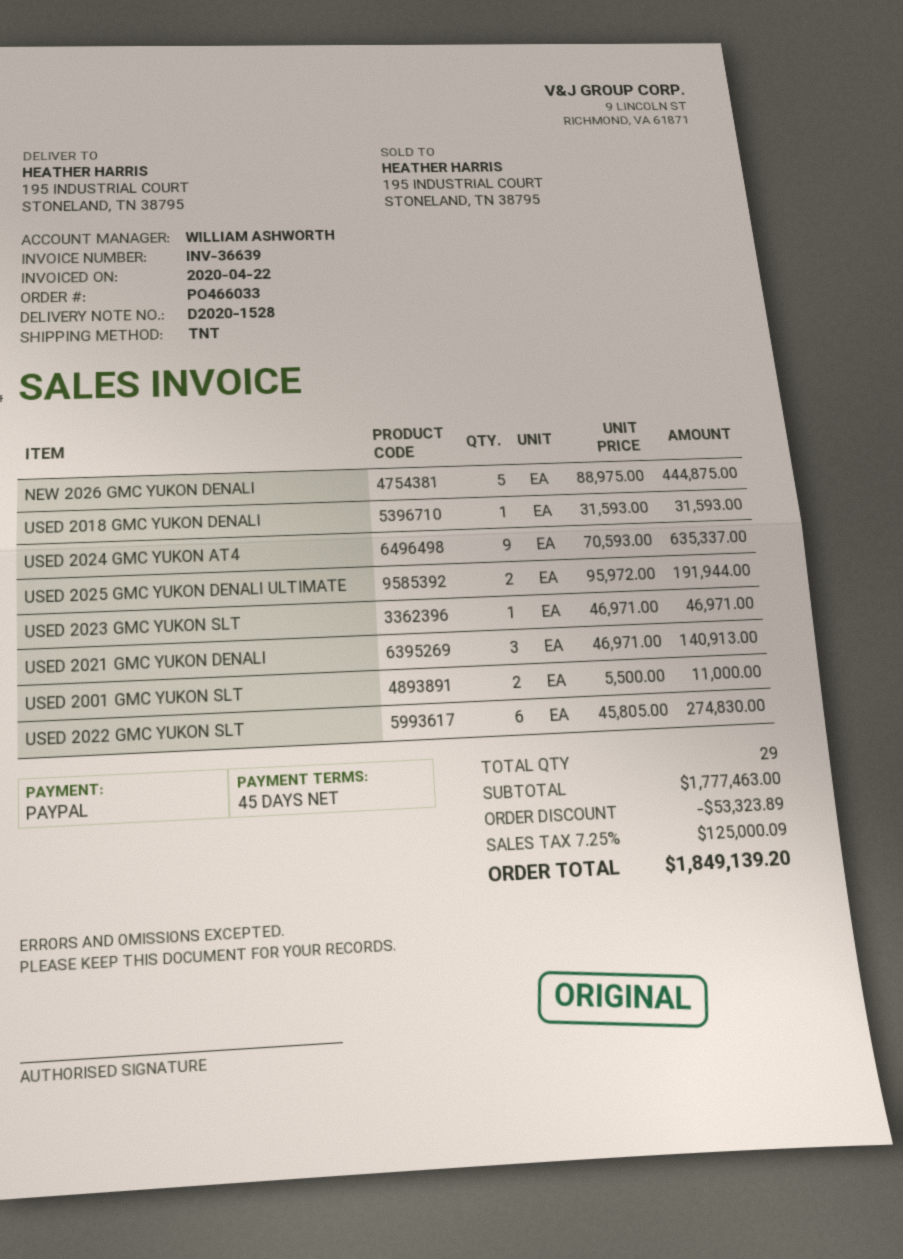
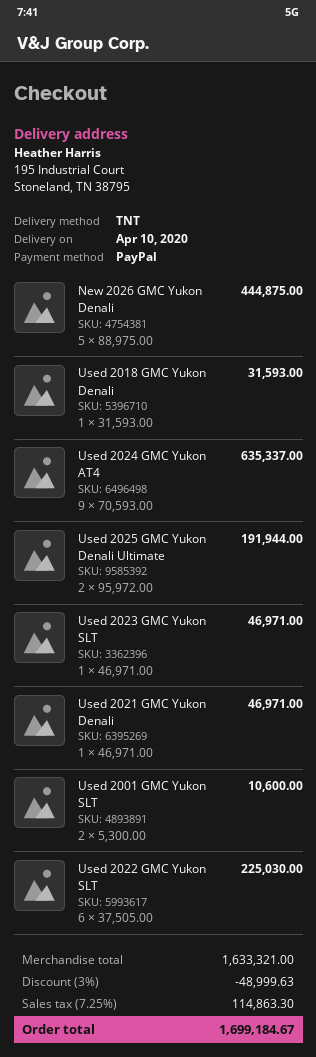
USED 2021 GMC YUKON DENALI: 3 x 46971.00 = 140913.00 -> 1 x 46971.00 = 46971.00
USED 2001 GMC YUKON SLT: 2 x 5500.00 = 11000.00 -> 2 x 5300.00 = 10600.00
USED 2022 GMC YUKON SLT: 6 x 45805.00 = 274830.00 -> 6 x 37505.00 = 225030.00
subtotal: 1777463.00 -> 1633321.00
discount: 53323.89 -> 48999.63
tax: 7.25% = 125000.09 -> 7.25% = 114863.30
total: 1849139.20 -> 1699184.67

